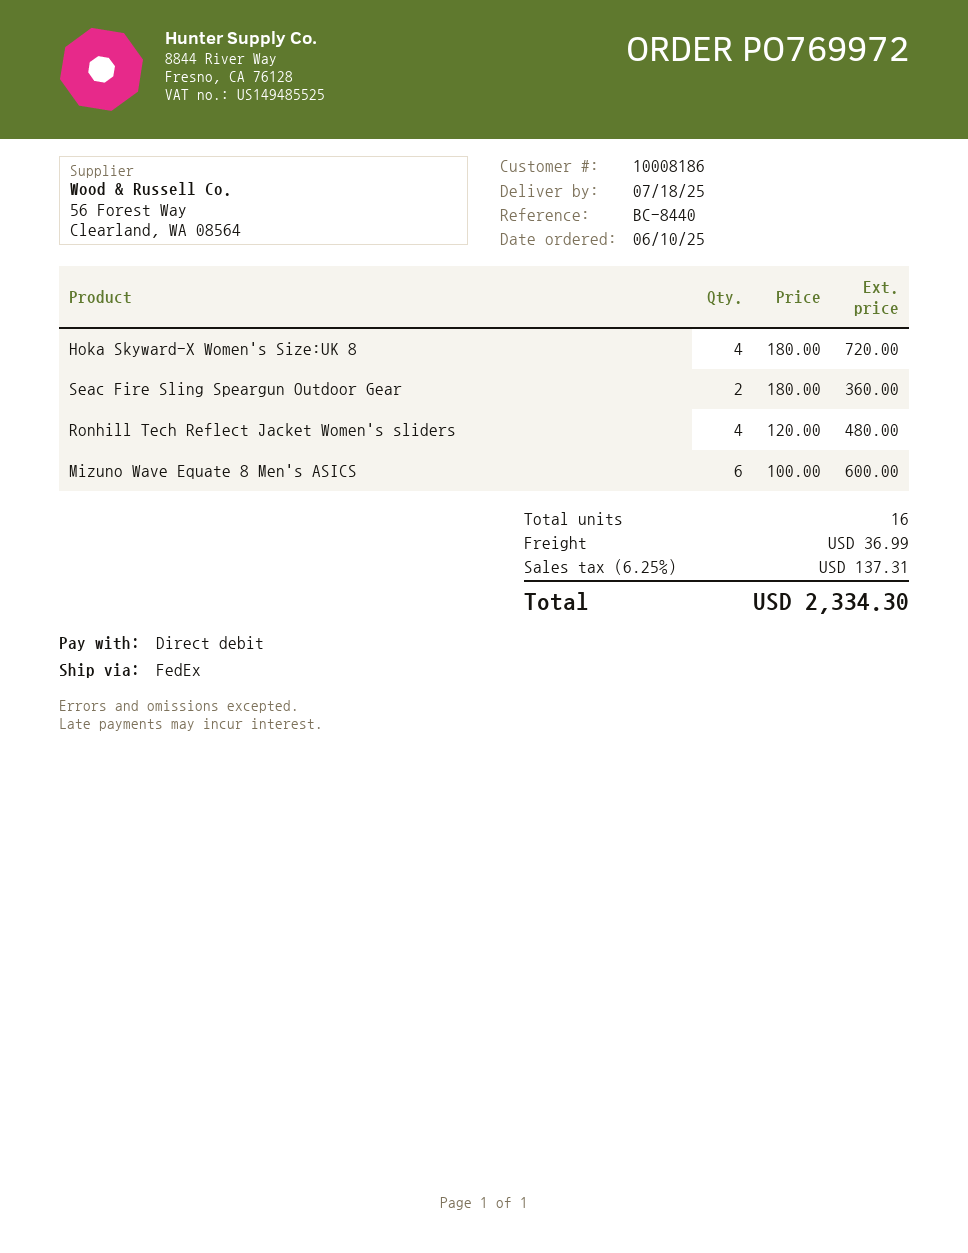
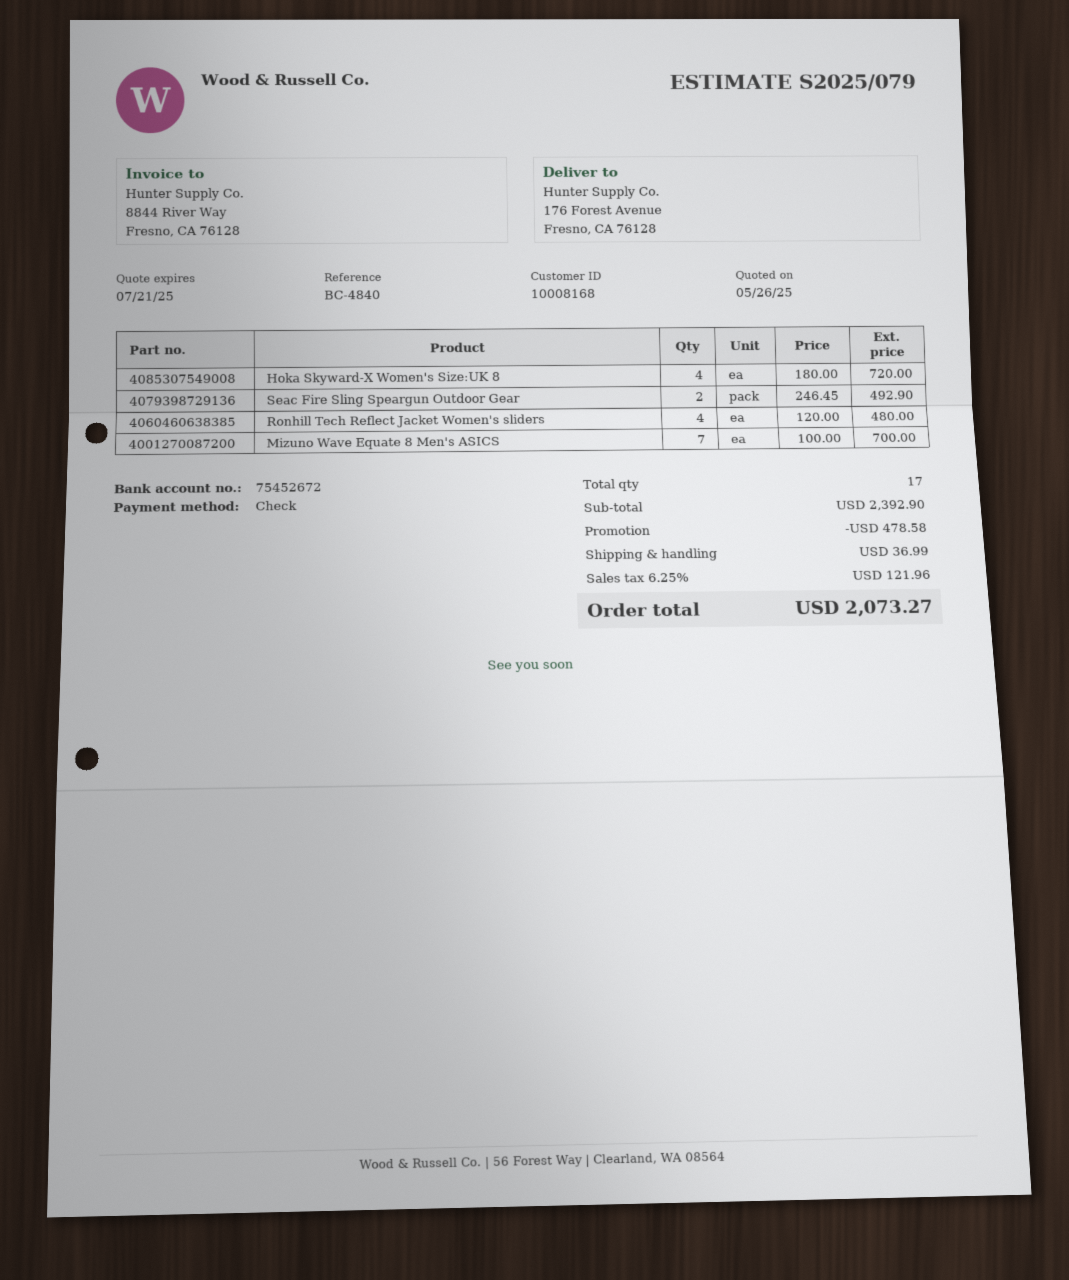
customer number: 10008186 -> 10008168
reference: BC-8440 -> BC-4840
payment method: direct debit -> cheque
Seac Fire Sling Speargun Outdoor Gear: 2 x 180.00 = 360.00 -> 2 x 246.45 = 492.90
Mizuno Wave Equate 8 Men's ASICS: 6 x 100.00 = 600.00 -> 7 x 100.00 = 700.00
total quantity: 16 -> 17
discount: none -> 478.58
tax: 6.25% = 137.31 -> 6.25% = 121.96
total: 2334.30 -> 2073.27

